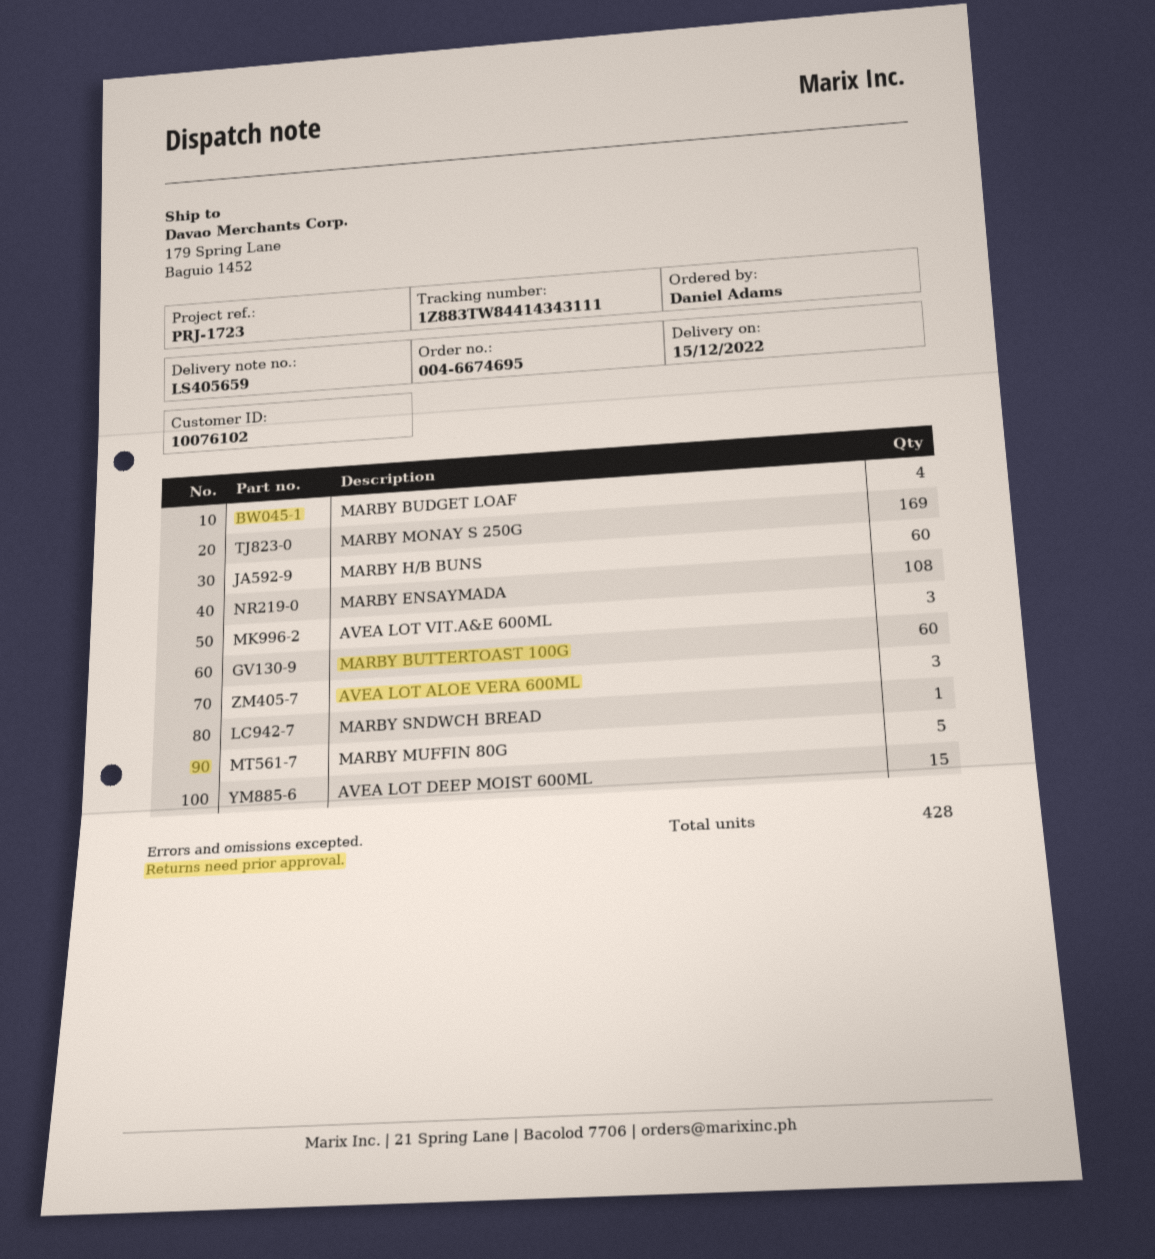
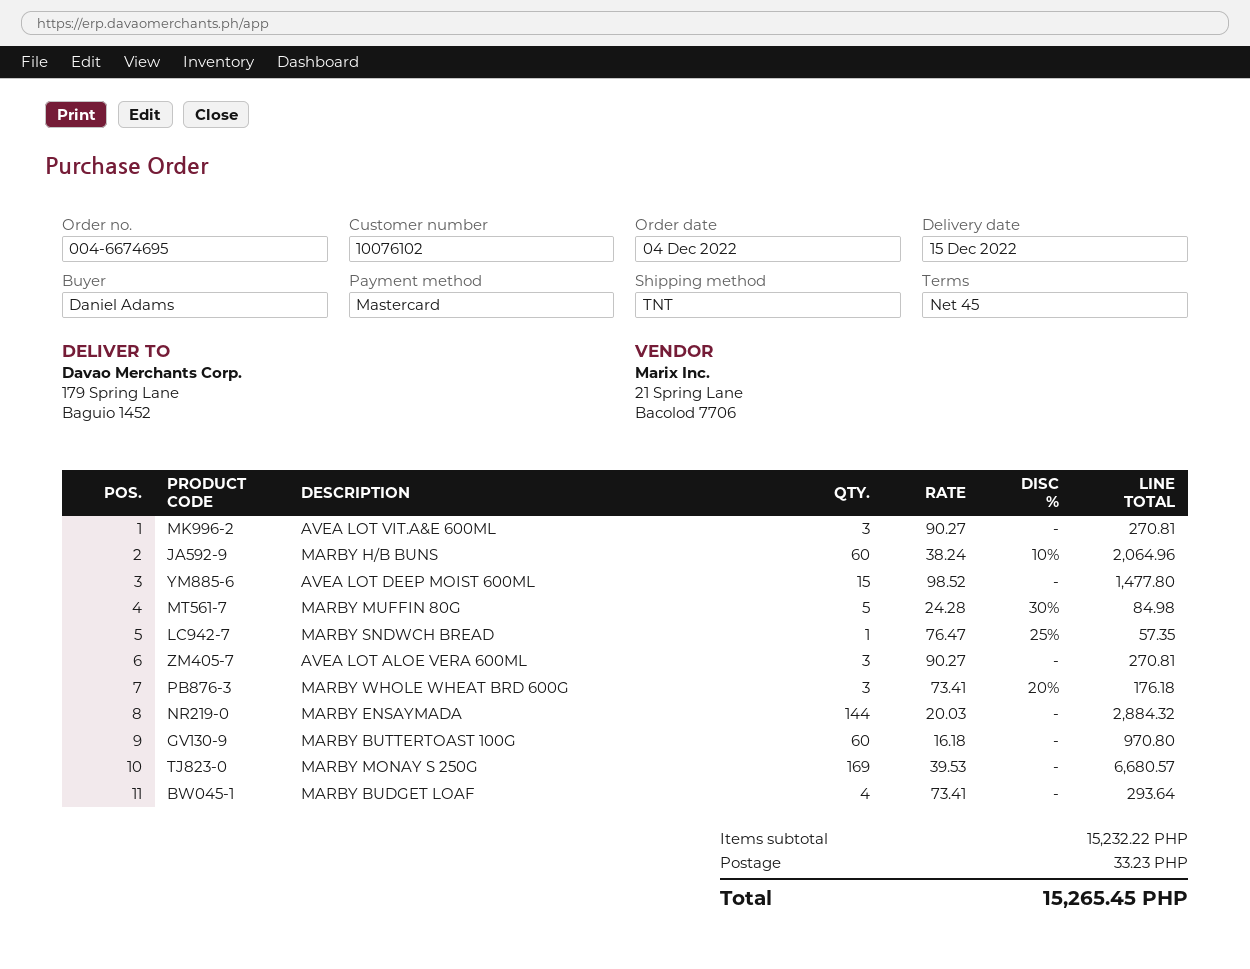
MARBY ENSAYMADA: 108 -> 144
MARBY WHOLE WHEAT BRD 600G: none -> 3

